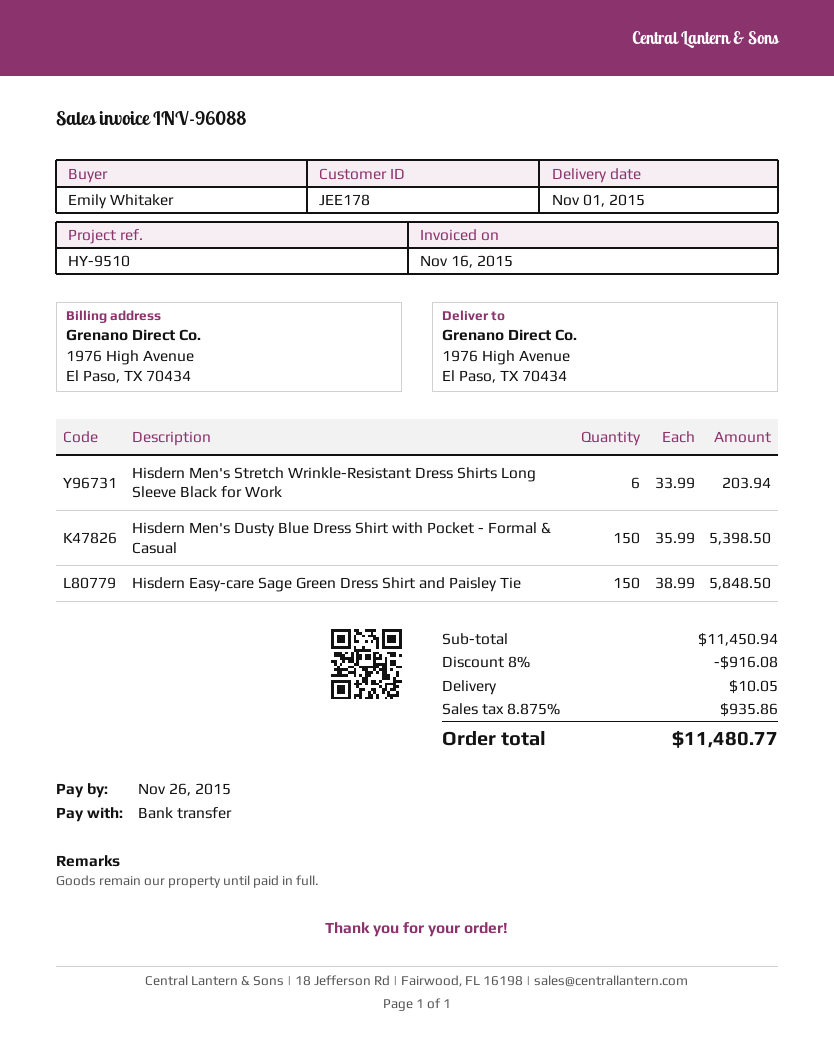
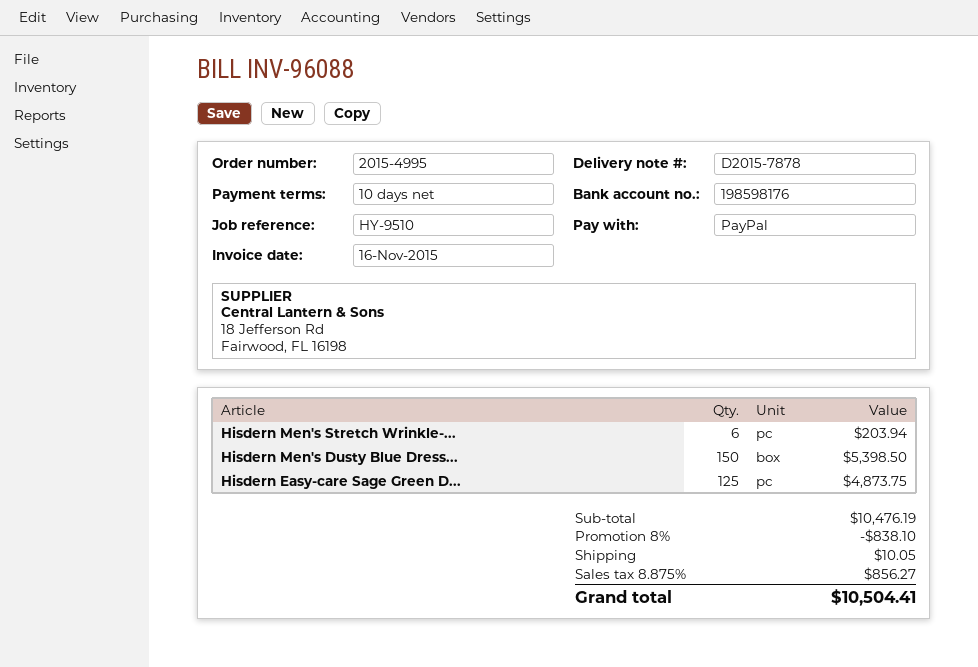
payment method: bank transfer -> PayPal
Hisdern Easy-care Sage Green Dress Shirt and Paisley Tie: 150 for 5848.50 -> 125 for 4873.75
subtotal: 11450.94 -> 10476.19
discount: 8% = 916.08 -> 8% = 838.10
tax: 8.875% = 935.86 -> 8.875% = 856.27
total: 11480.77 -> 10504.41

